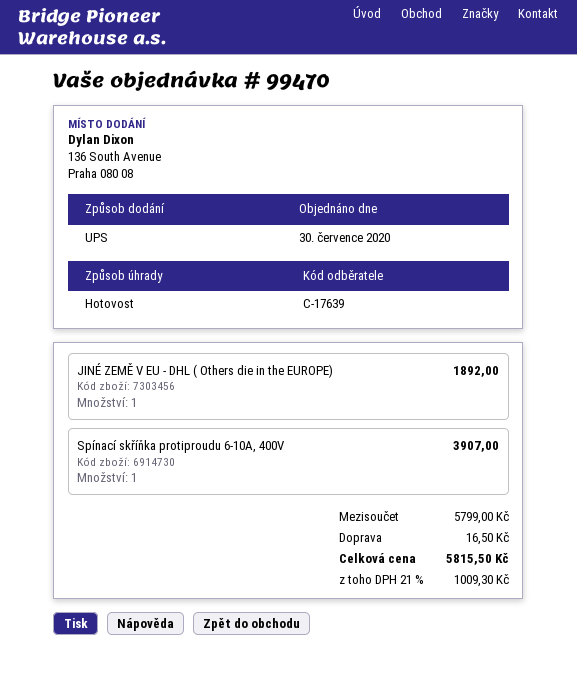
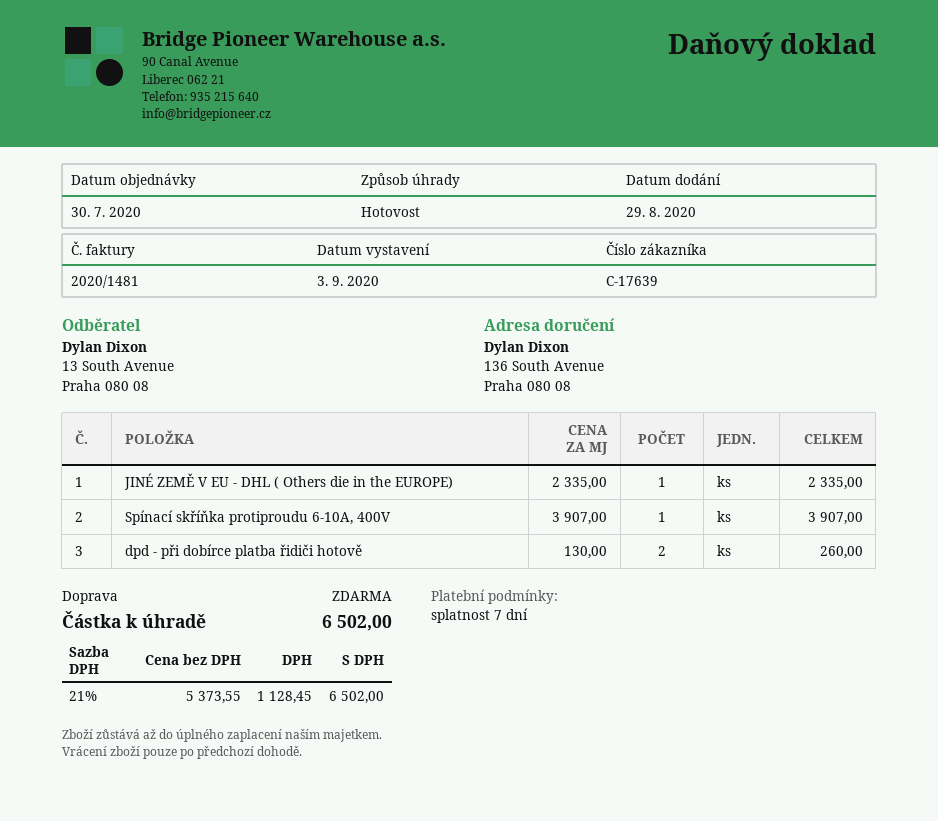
JINÉ ZEMĚ V EU - DHL ( Others die in the EUROPE): 1 for 1892.00 -> 1 for 2335.00
dpd - při dobírce platba řidiči hotově: none -> 2 for 260.00
shipping: 16.50 -> 0.00
tax: 21% = 1009.30 -> 21% = 1128.45
total: 5815.50 -> 6502.00

